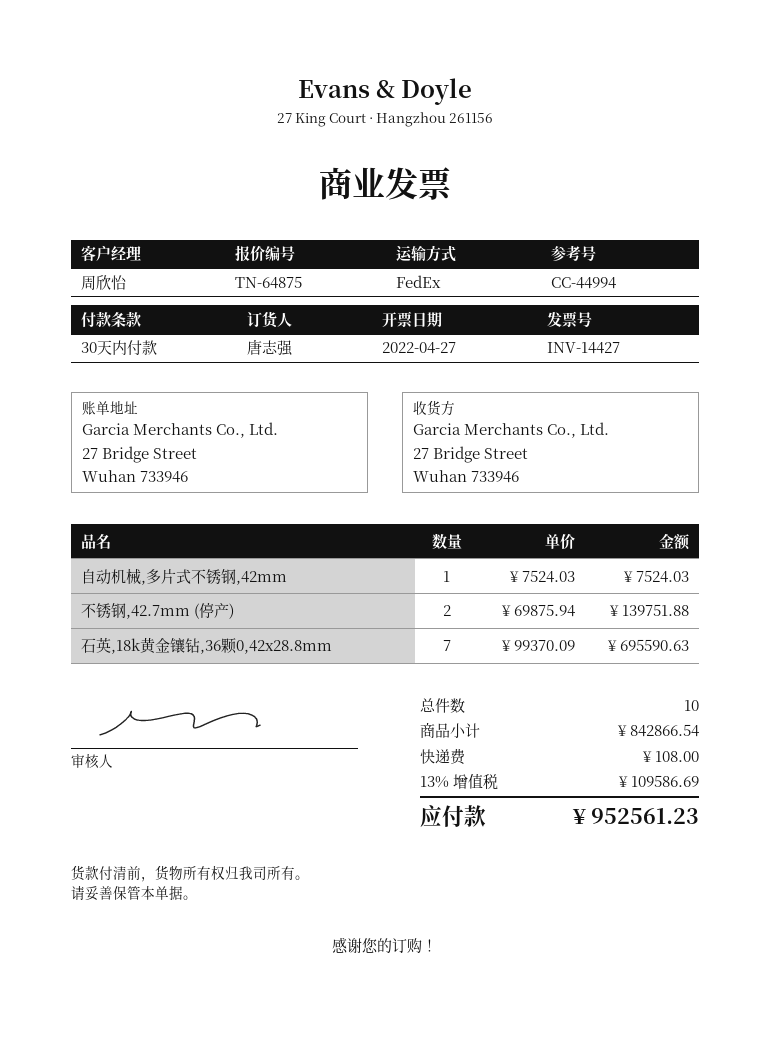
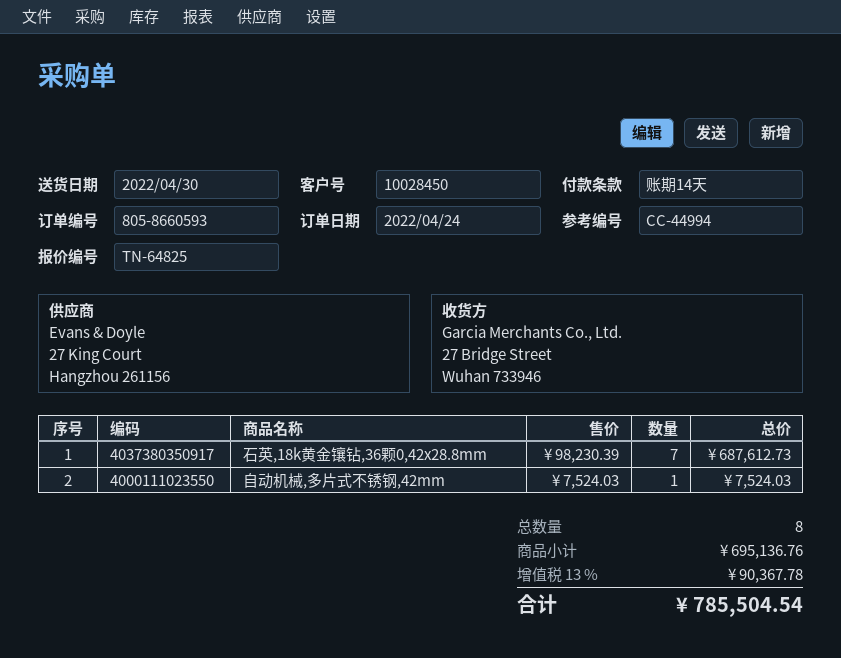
quote number: TN-64875 -> TN-64825
payment terms: 30 days -> 14 days
不锈钢,42.7mm (停产): 2 x 69875.94 = 139751.88 -> none
石英,18k黄金镶钻,36颗0,42x28.8mm: 7 x 99370.09 = 695590.63 -> 7 x 98230.39 = 687612.73
total quantity: 10 -> 8
subtotal: 842866.54 -> 695136.76
shipping: 108.00 -> none
tax: 13% = 109586.69 -> 13% = 90367.78
total: 952561.23 -> 785504.54

